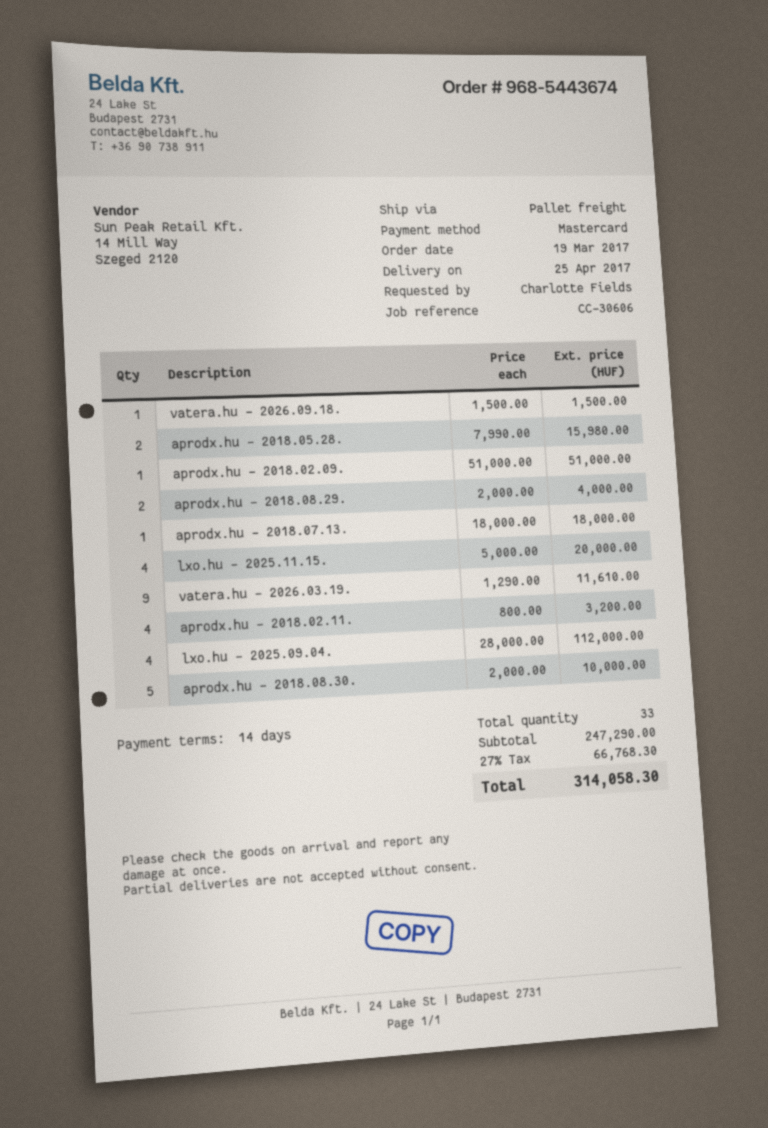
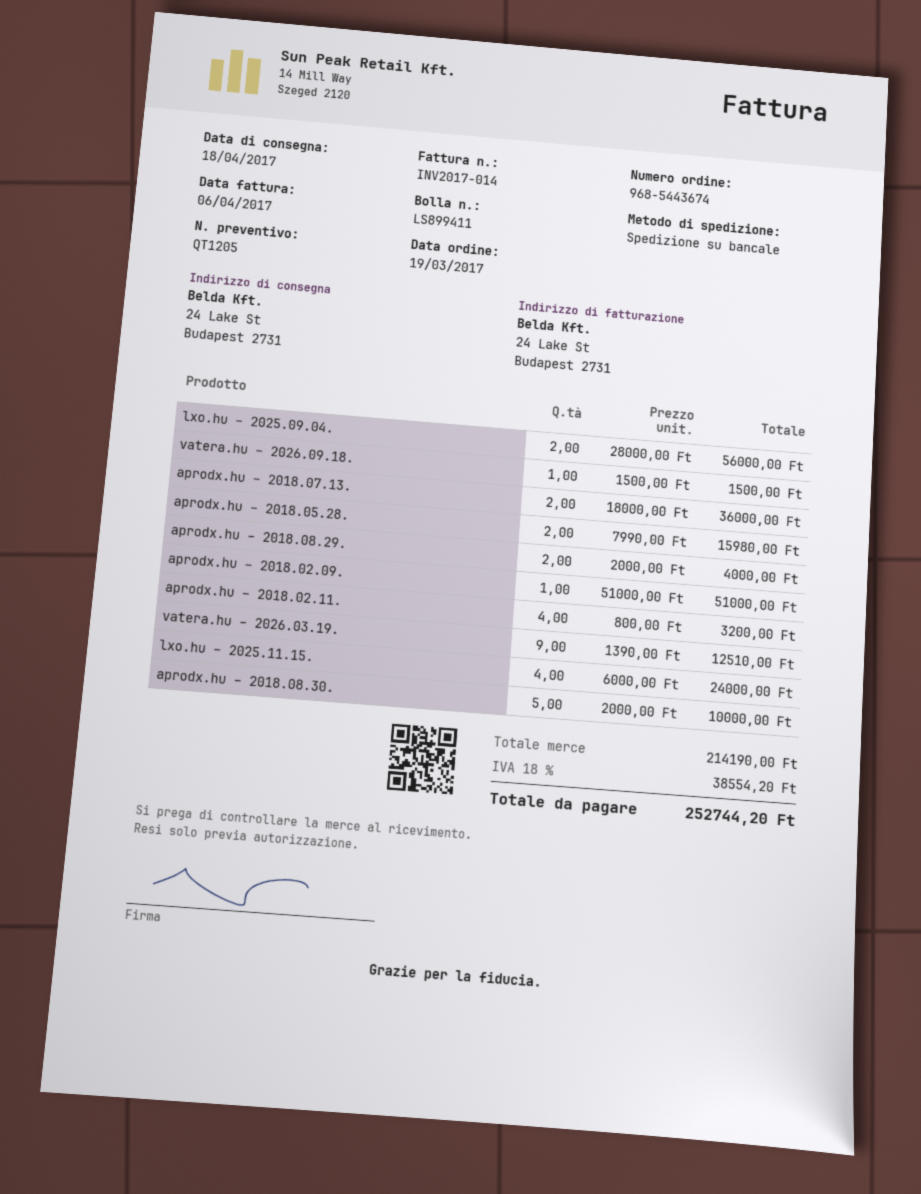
delivery date: 2017-04-25 -> 2017-04-18
aprodx.hu – 2018.07.13.: 1 x 18000.00 = 18000.00 -> 2 x 18000.00 = 36000.00
lxo.hu – 2025.11.15.: 4 x 5000.00 = 20000.00 -> 4 x 6000.00 = 24000.00
vatera.hu – 2026.03.19.: 9 x 1290.00 = 11610.00 -> 9 x 1390.00 = 12510.00
lxo.hu – 2025.09.04.: 4 x 28000.00 = 112000.00 -> 2 x 28000.00 = 56000.00
subtotal: 247290.00 -> 214190.00
tax: 27% = 66768.30 -> 18% = 38554.20
total: 314058.30 -> 252744.20

